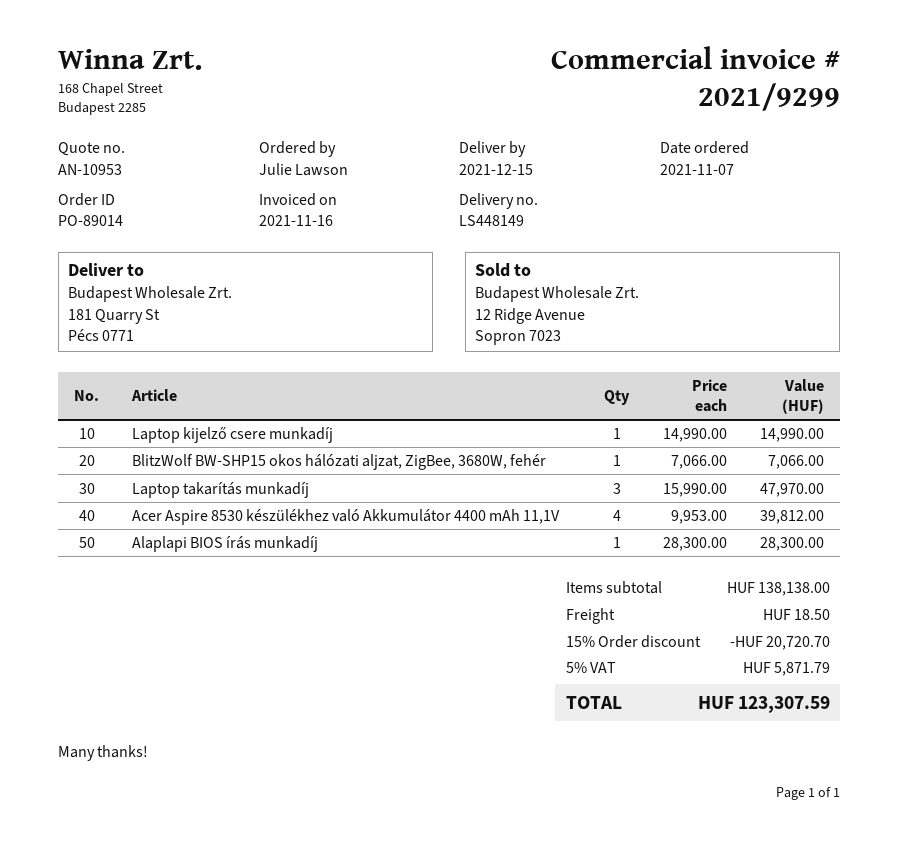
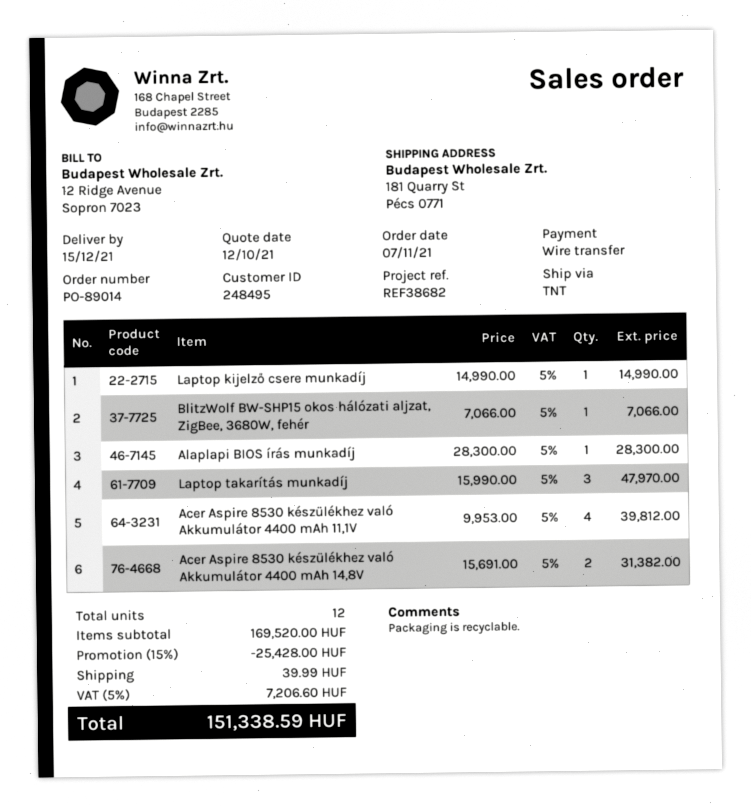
Acer Aspire 8530 készülékhez való Akkumulátor 4400 mAh 14,8V: none -> 2 x 15691.00 = 31382.00
subtotal: 138138.00 -> 169520.00
discount: 15% = 20720.70 -> 15% = 25428.00
shipping: 18.50 -> 39.99
tax: 5% = 5871.79 -> 5% = 7206.60
total: 123307.59 -> 151338.59

